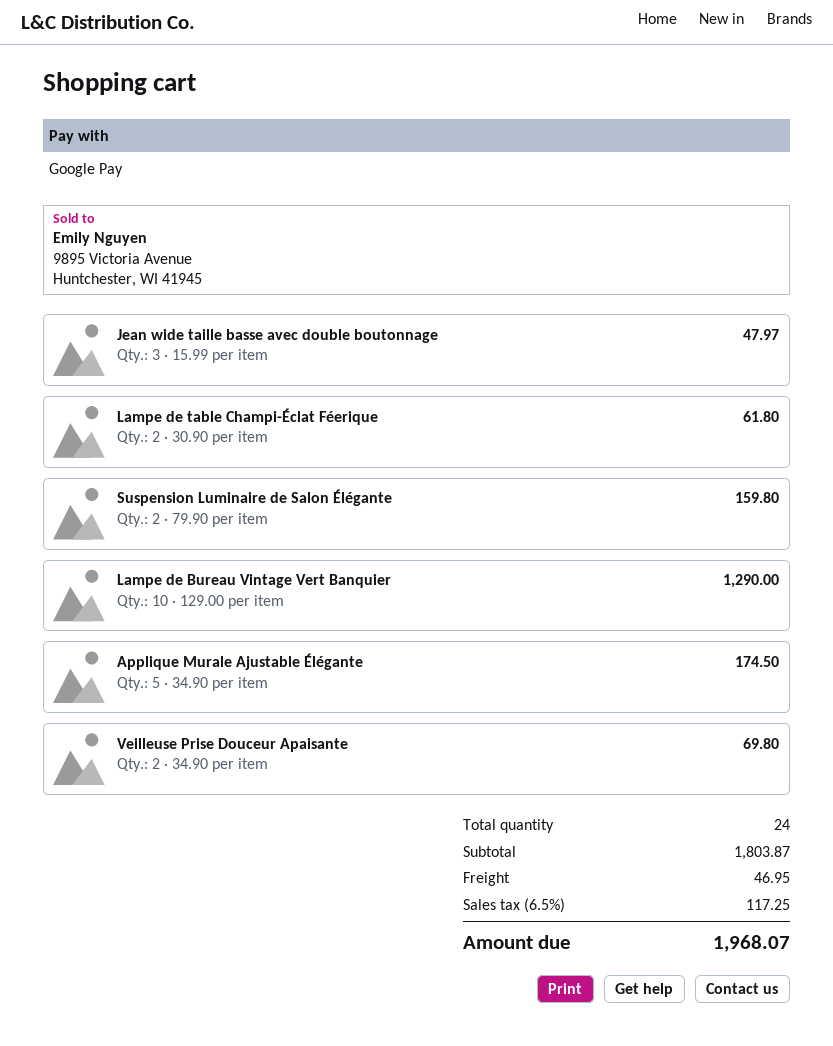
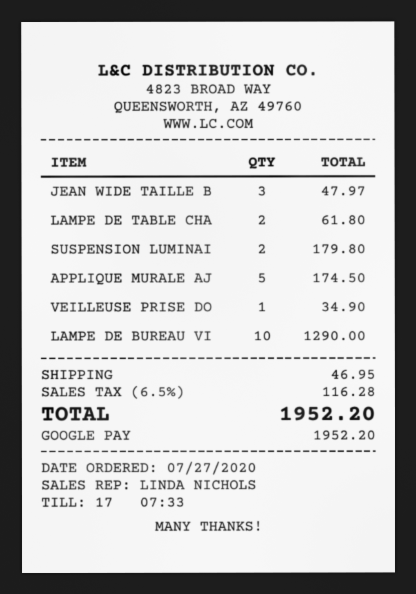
Suspension Luminaire de Salon Élégante: 2 for 159.80 -> 2 for 179.80
Veilleuse Prise Douceur Apaisante: 2 for 69.80 -> 1 for 34.90
tax: 6.5% = 117.25 -> 6.5% = 116.28
total: 1968.07 -> 1952.20

